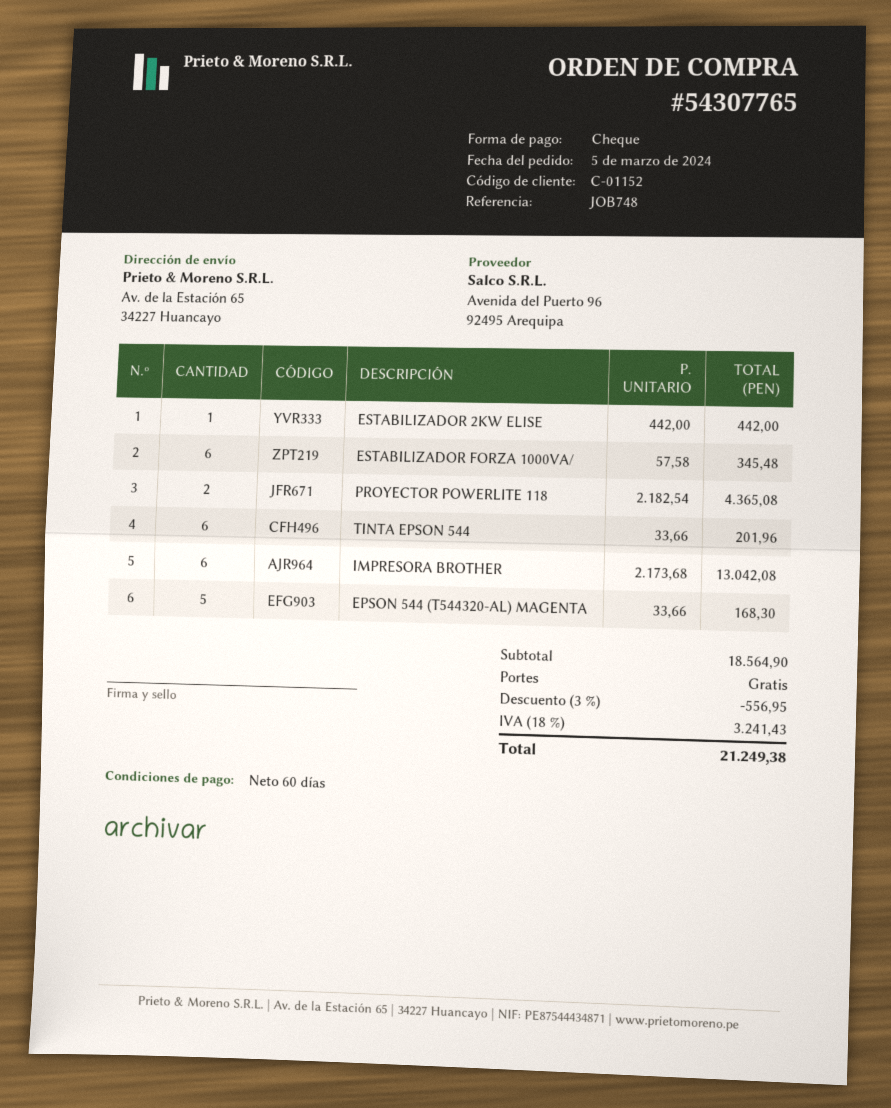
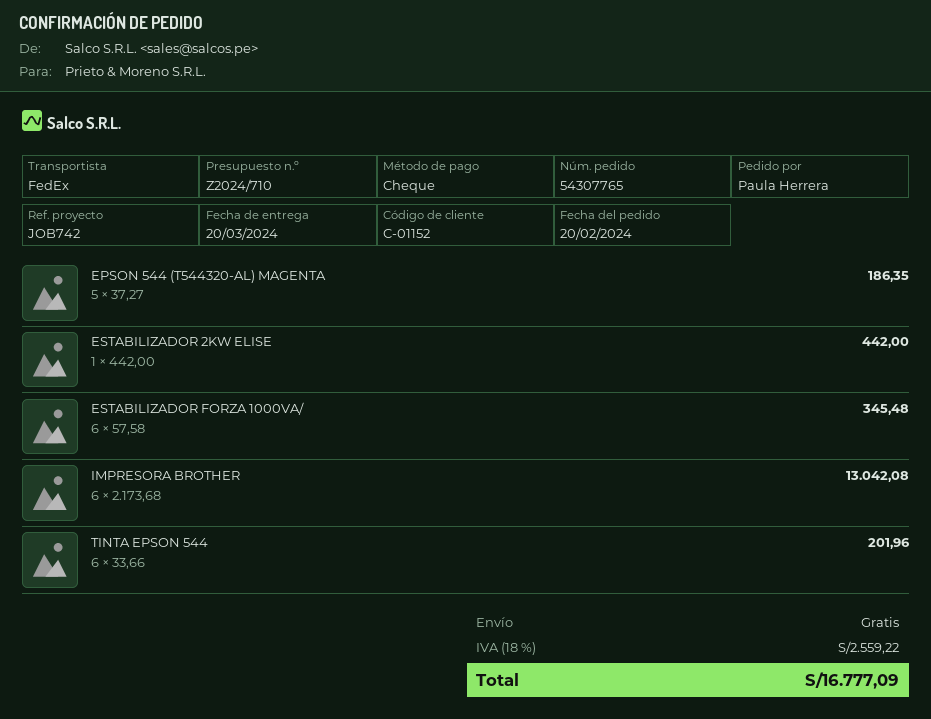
order date: 2024-03-05 -> 2024-02-20
reference: JOB748 -> JOB742
PROYECTOR POWERLITE 118: 2 x 2182.54 = 4365.08 -> none
EPSON 544 (T544320-AL) MAGENTA: 5 x 33.66 = 168.30 -> 5 x 37.27 = 186.35
discount: 3% = 556.95 -> none
tax: 18% = 3241.43 -> 18% = 2559.22
total: 21249.38 -> 16777.09

